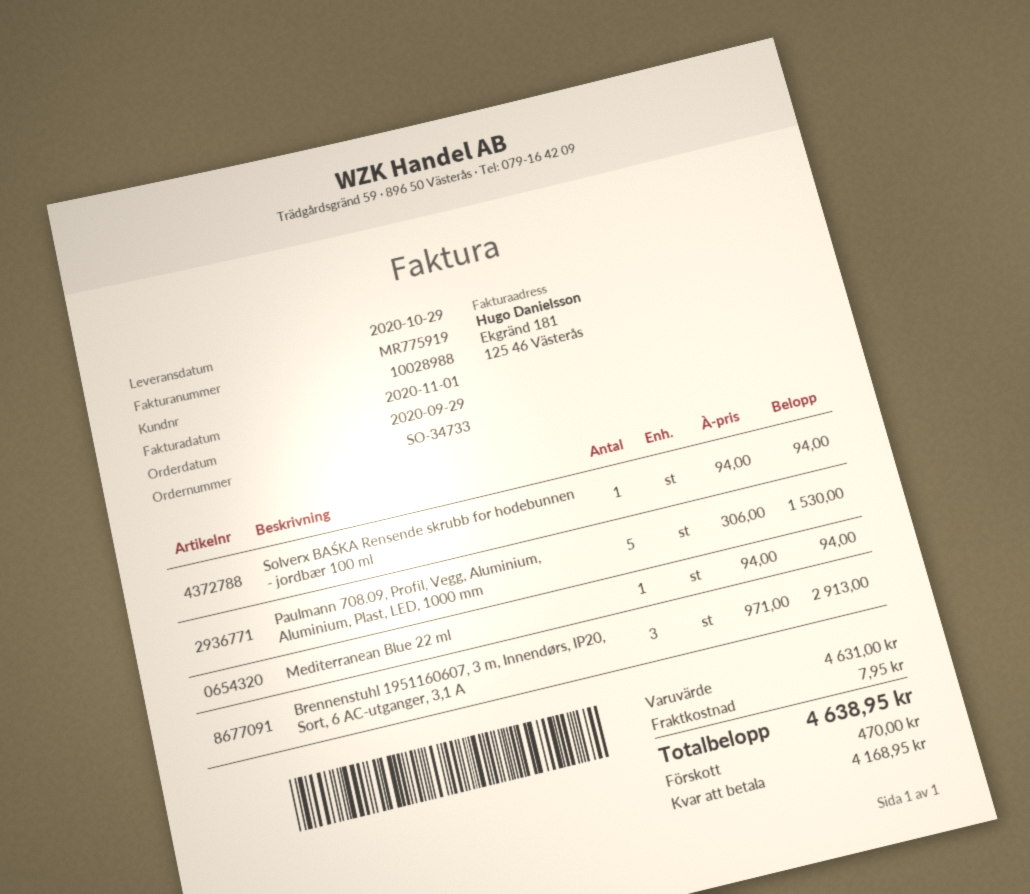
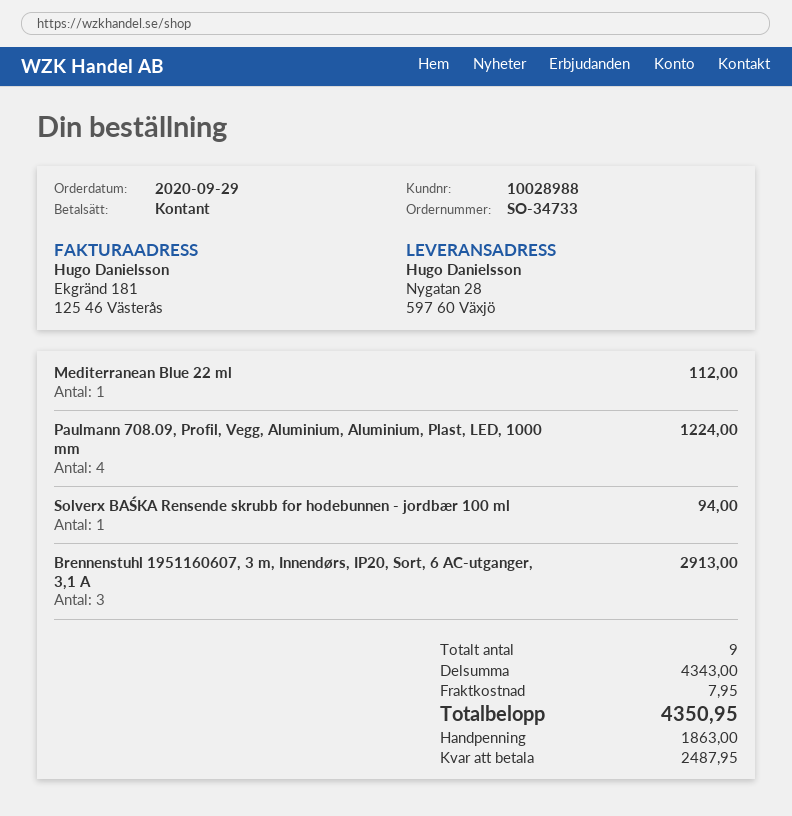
Paulmann 708.09, Profil, Vegg, Aluminium, Aluminium, Plast, LED, 1000 mm: 5 for 1530.00 -> 4 for 1224.00
Mediterranean Blue 22 ml: 1 for 94.00 -> 1 for 112.00
subtotal: 4631.00 -> 4343.00
total: 4638.95 -> 4350.95
deposit: 470.00 -> 1863.00
balance: 4168.95 -> 2487.95

